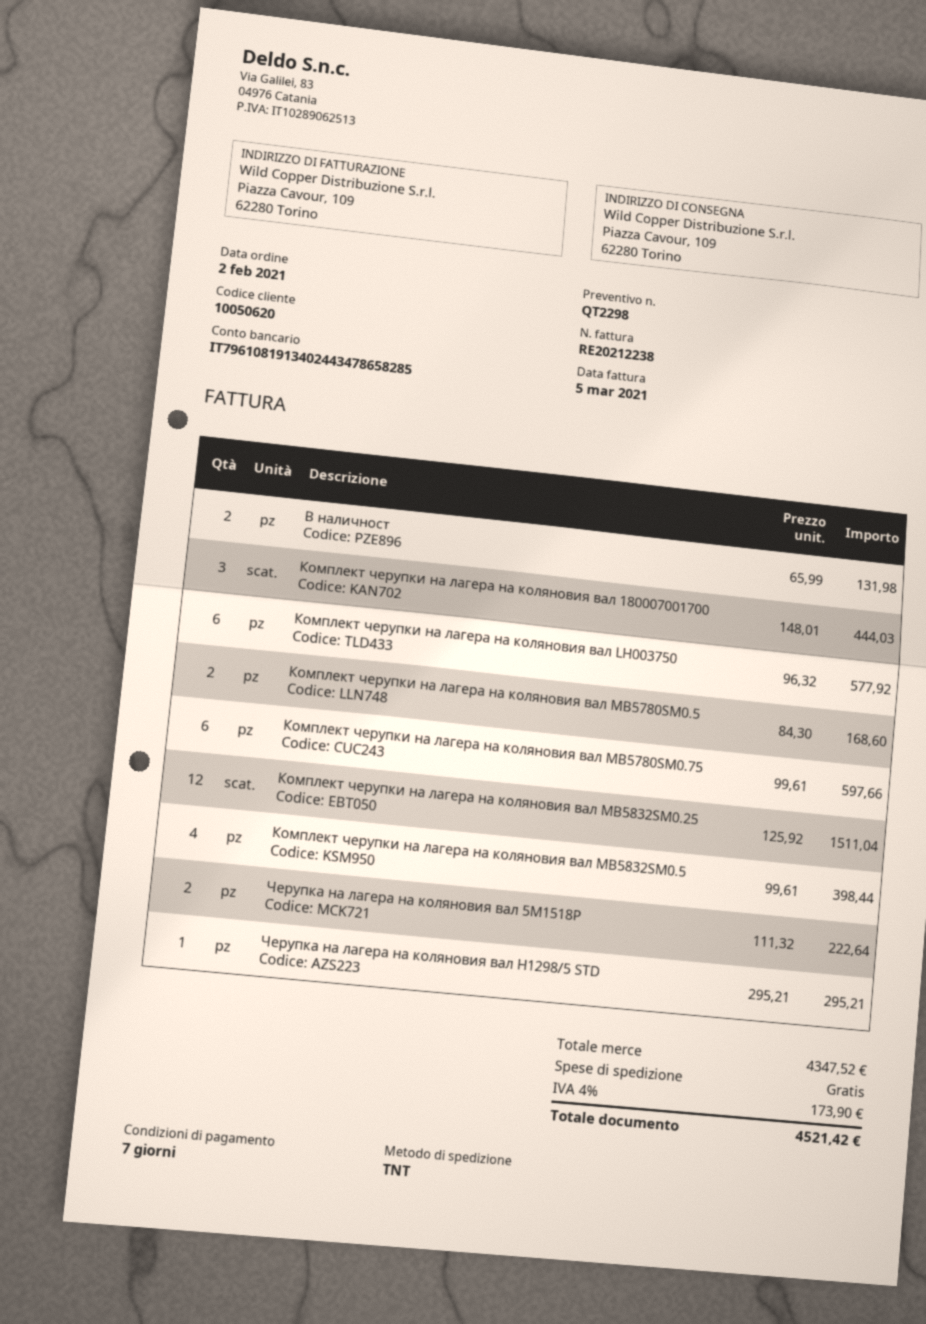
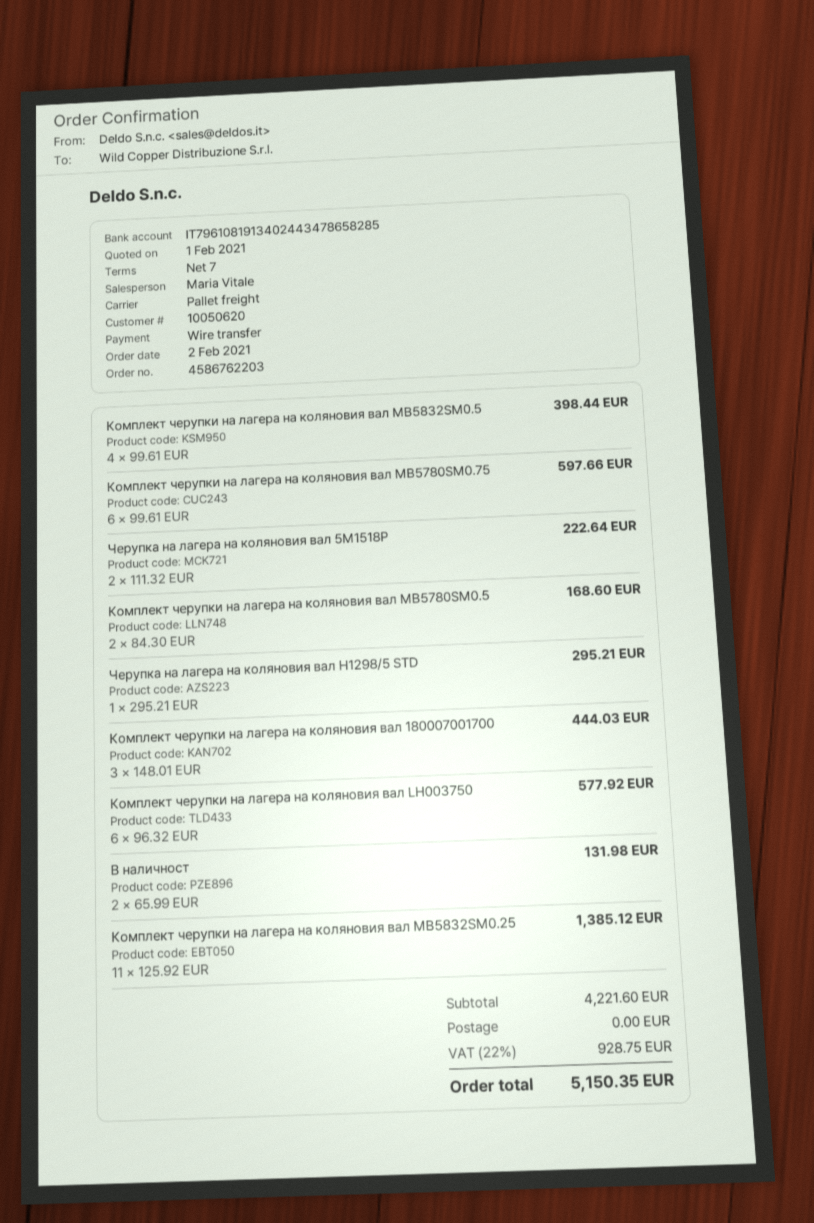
shipping method: TNT -> pallet freight
Комплект черупки на лагера на коляновия вал MB5832SM0.25: 12 x 125.92 = 1511.04 -> 11 x 125.92 = 1385.12
subtotal: 4347.52 -> 4221.60
tax: 4% = 173.90 -> 22% = 928.75
total: 4521.42 -> 5150.35

